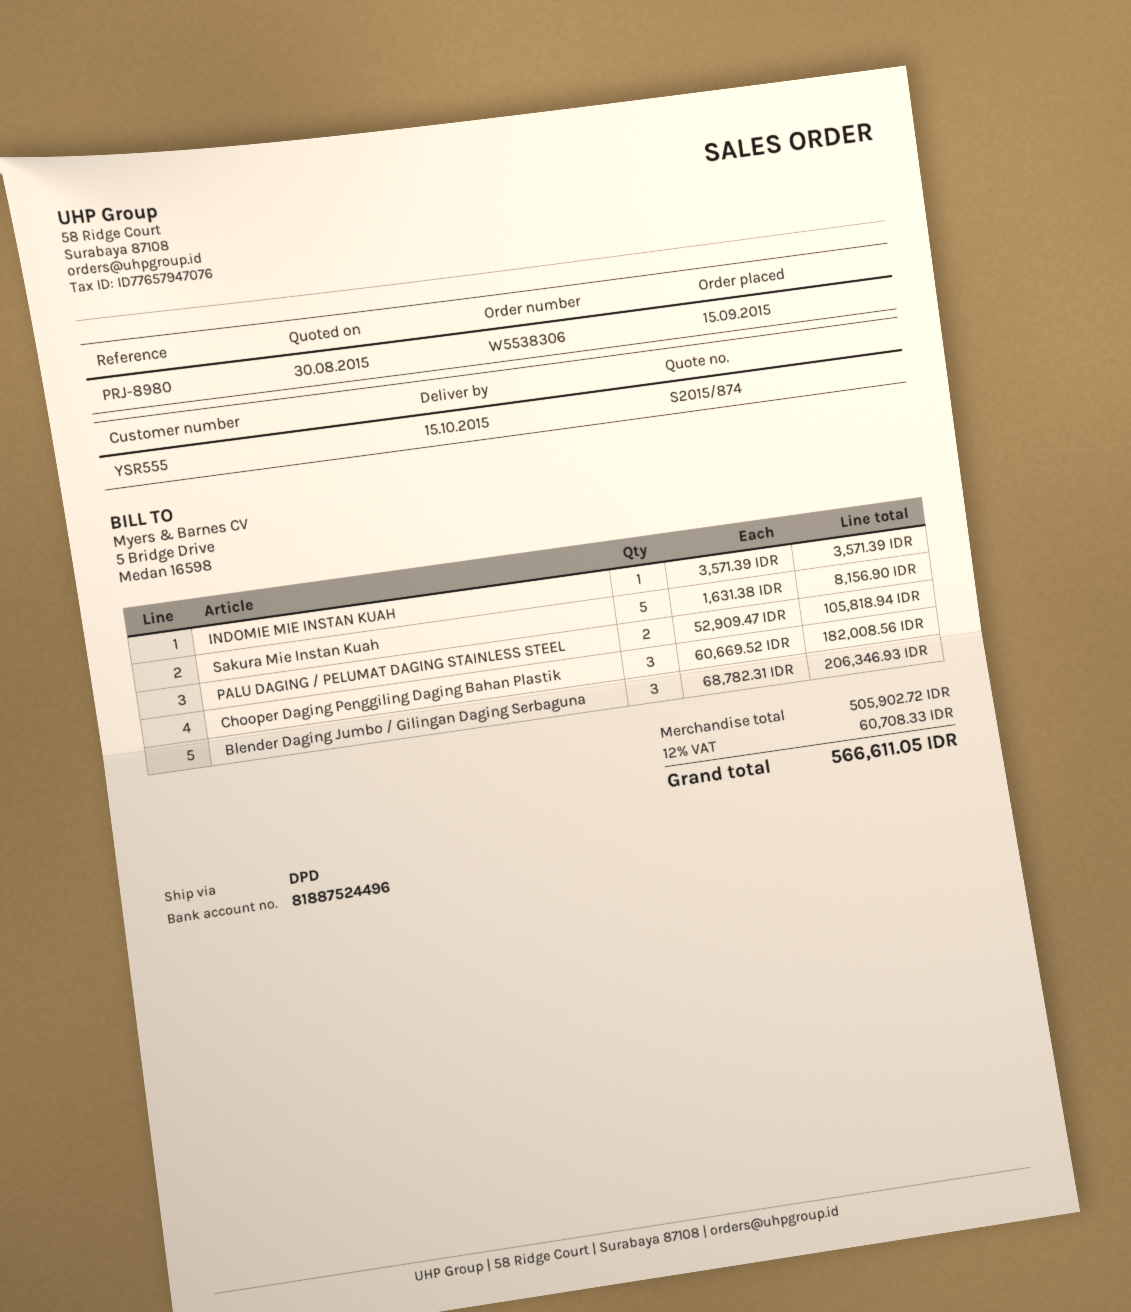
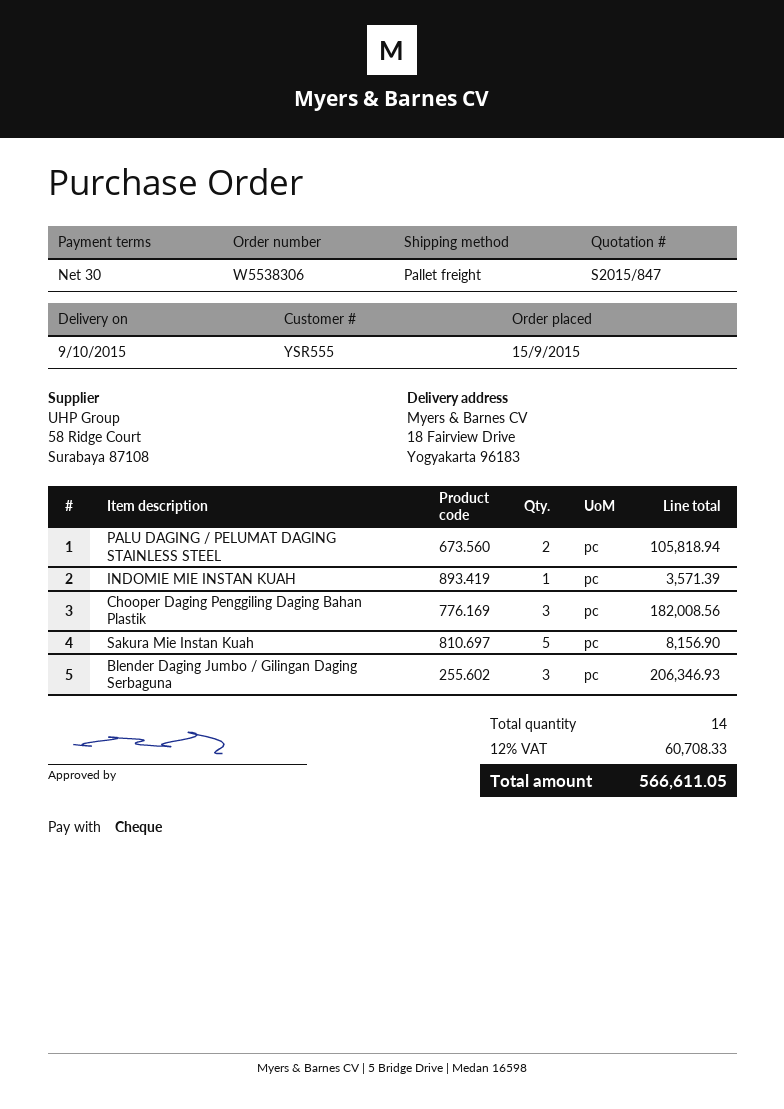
quote number: S2015/874 -> S2015/847
delivery date: 2015-10-15 -> 2015-10-09
shipping method: DPD -> pallet freight

